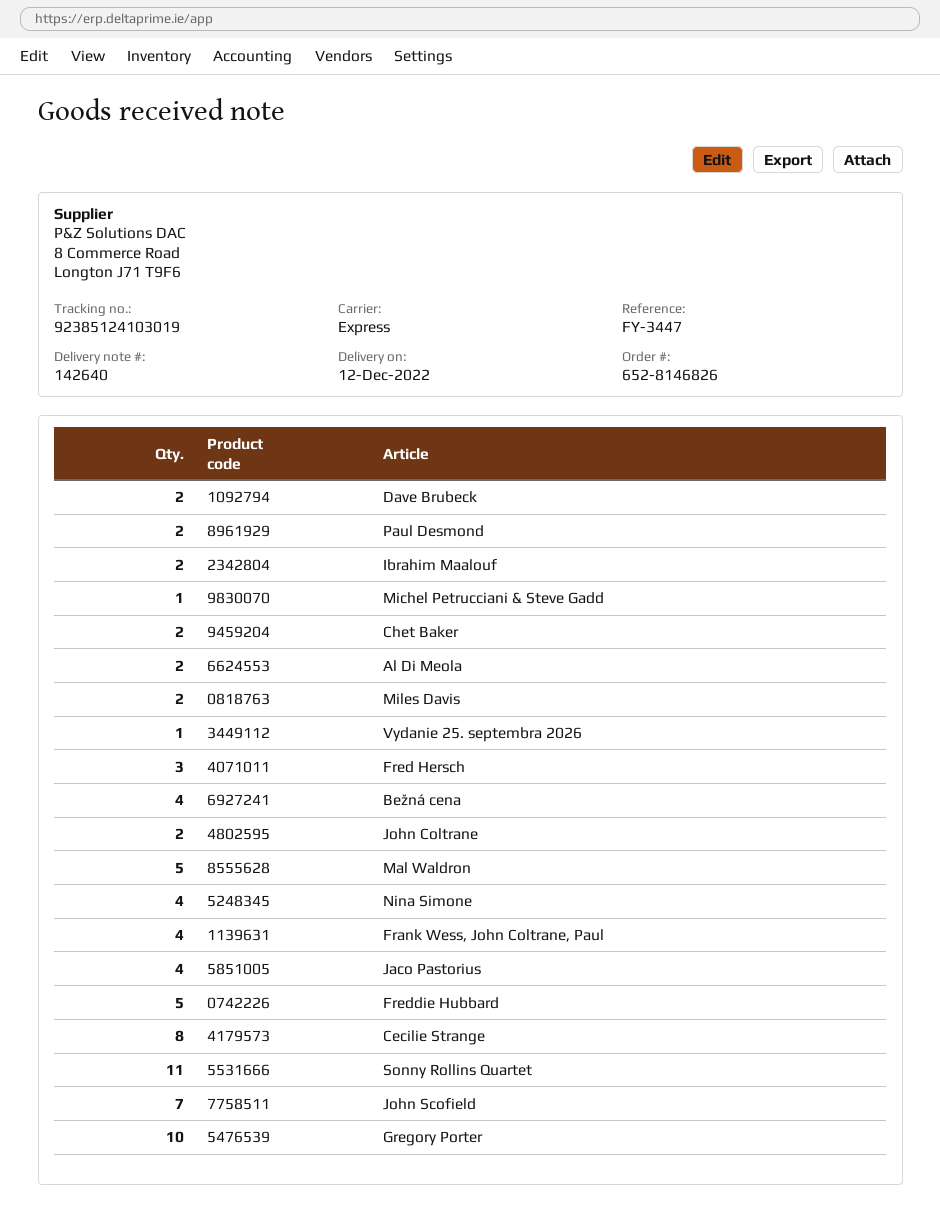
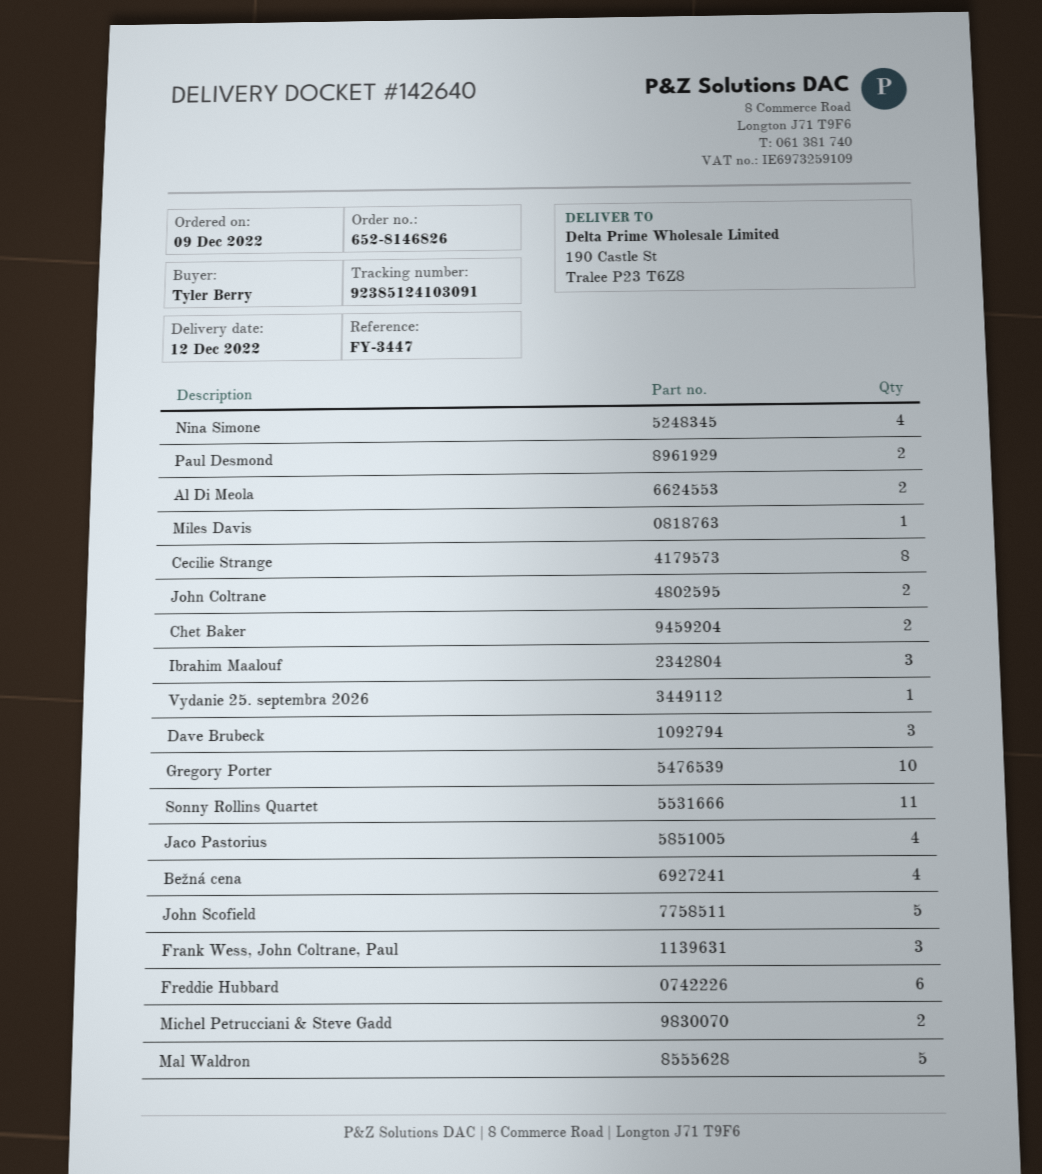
tracking number: 92385124103019 -> 92385124103091
Dave Brubeck: 2 -> 3
Ibrahim Maalouf: 2 -> 3
Michel Petrucciani & Steve Gadd: 1 -> 2
Miles Davis: 2 -> 1
Fred Hersch: 3 -> none
Frank Wess, John Coltrane, Paul: 4 -> 3
Freddie Hubbard: 5 -> 6
John Scofield: 7 -> 5

